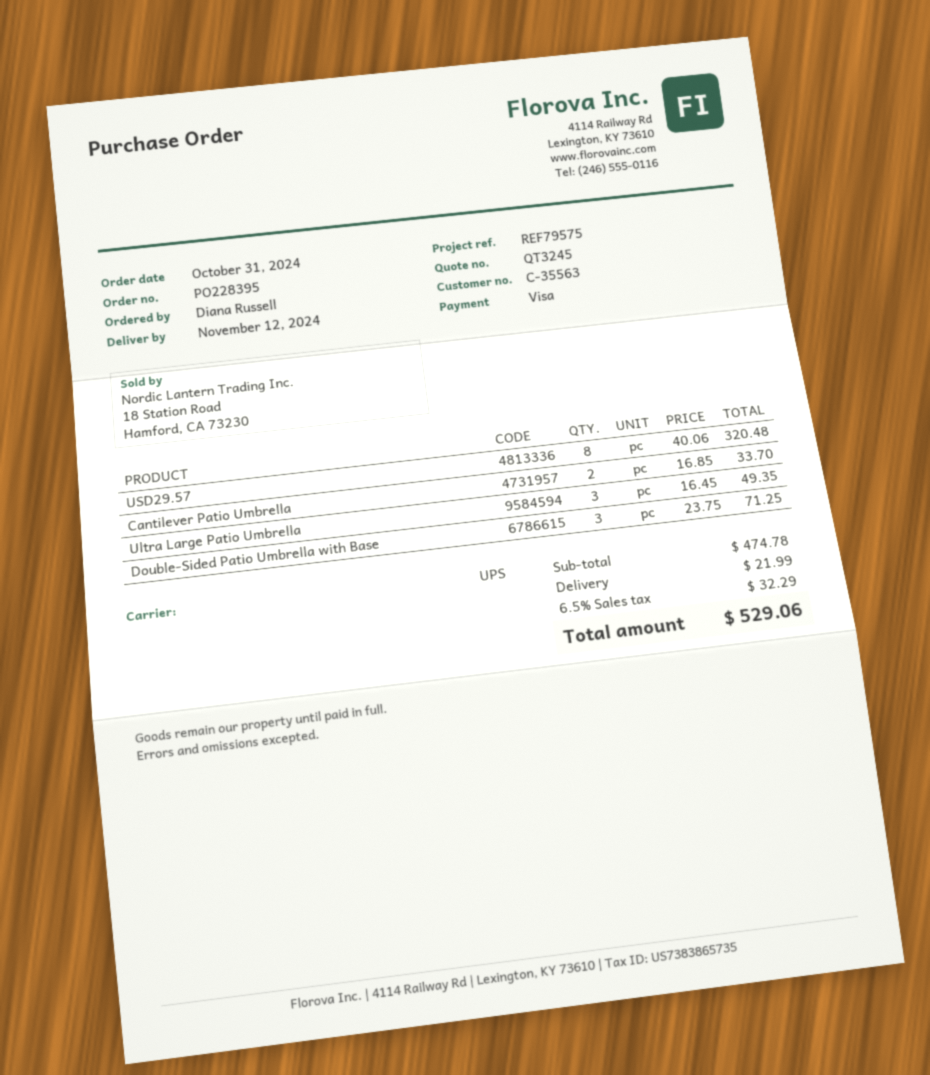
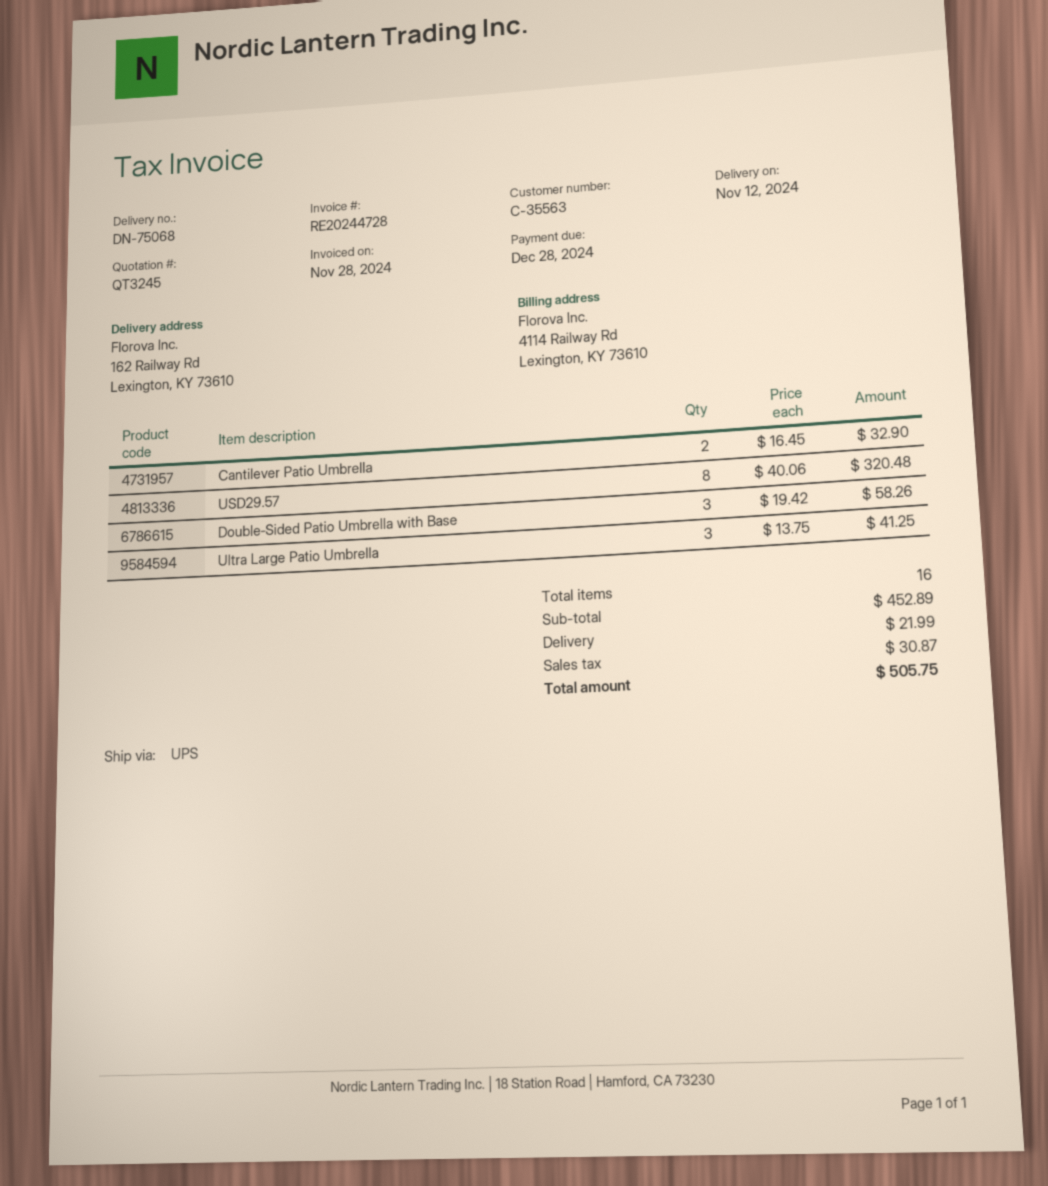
Cantilever Patio Umbrella: 2 x 16.85 = 33.70 -> 2 x 16.45 = 32.90
Ultra Large Patio Umbrella: 3 x 16.45 = 49.35 -> 3 x 13.75 = 41.25
Double‑Sided Patio Umbrella with Base: 3 x 23.75 = 71.25 -> 3 x 19.42 = 58.26
subtotal: 474.78 -> 452.89
tax: 32.29 -> 30.87
total: 529.06 -> 505.75

